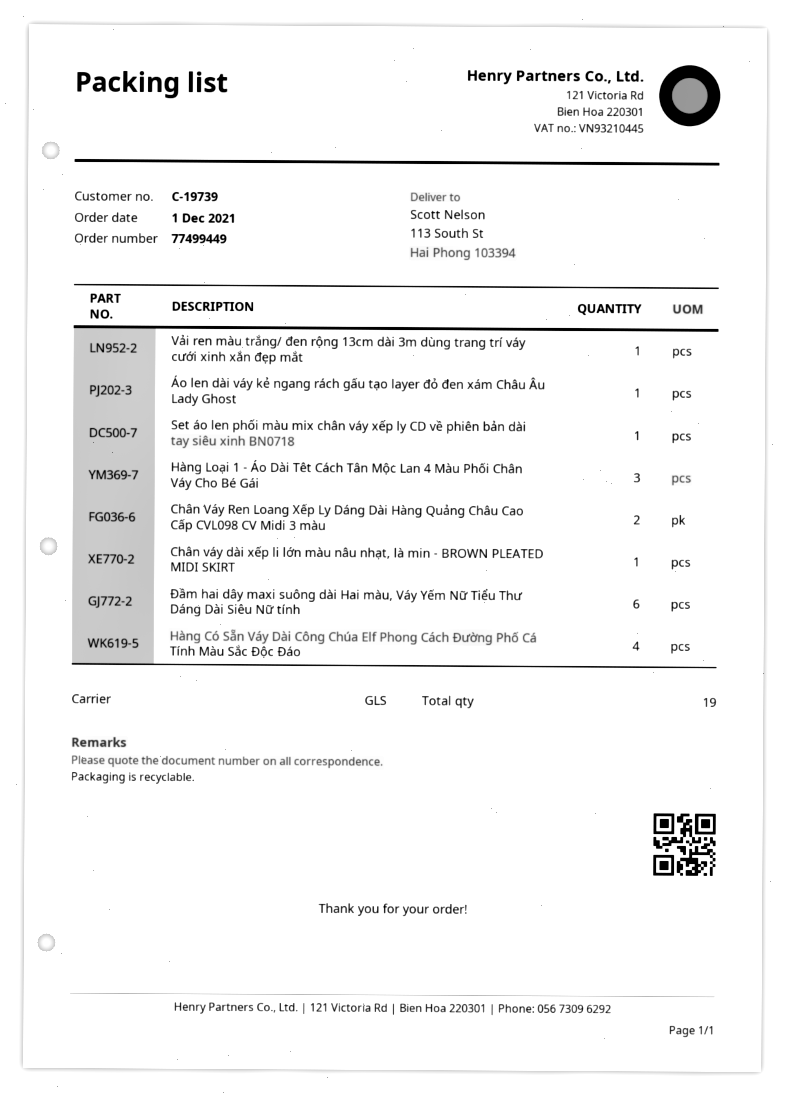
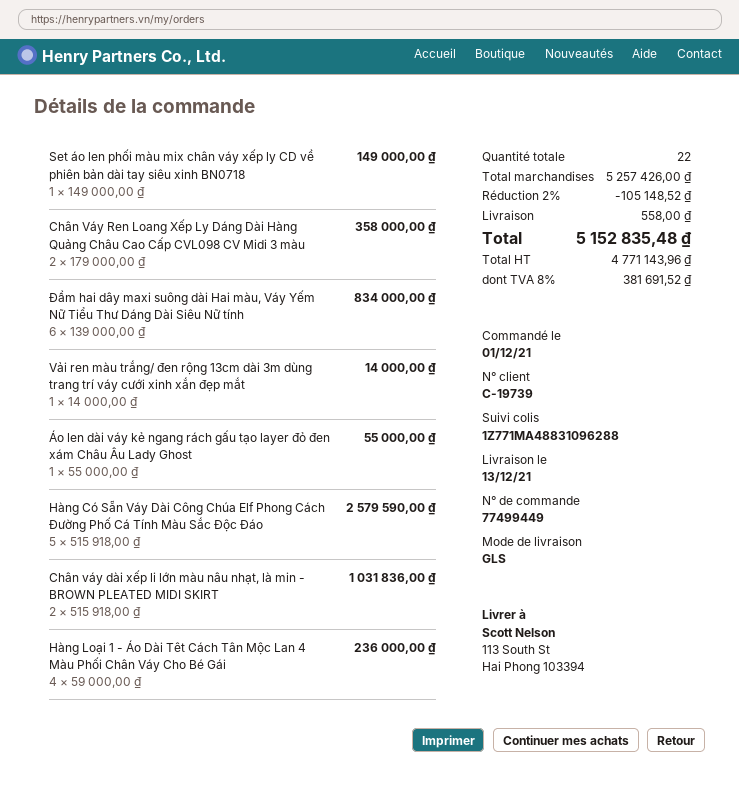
Hàng Loại 1 - Áo Dài Têt Cách Tân Mộc Lan 4 Màu Phối Chân Váy Cho Bé Gái: 3 -> 4
Chân váy dài xếp li lớn màu nâu nhạt, là min - BROWN PLEATED MIDI SKIRT: 1 -> 2
Hàng Có Sẵn Váy Dài Công Chúa Elf Phong Cách Đường Phố Cá Tính Màu Sắc Độc Đáo: 4 -> 5
total quantity: 19 -> 22

